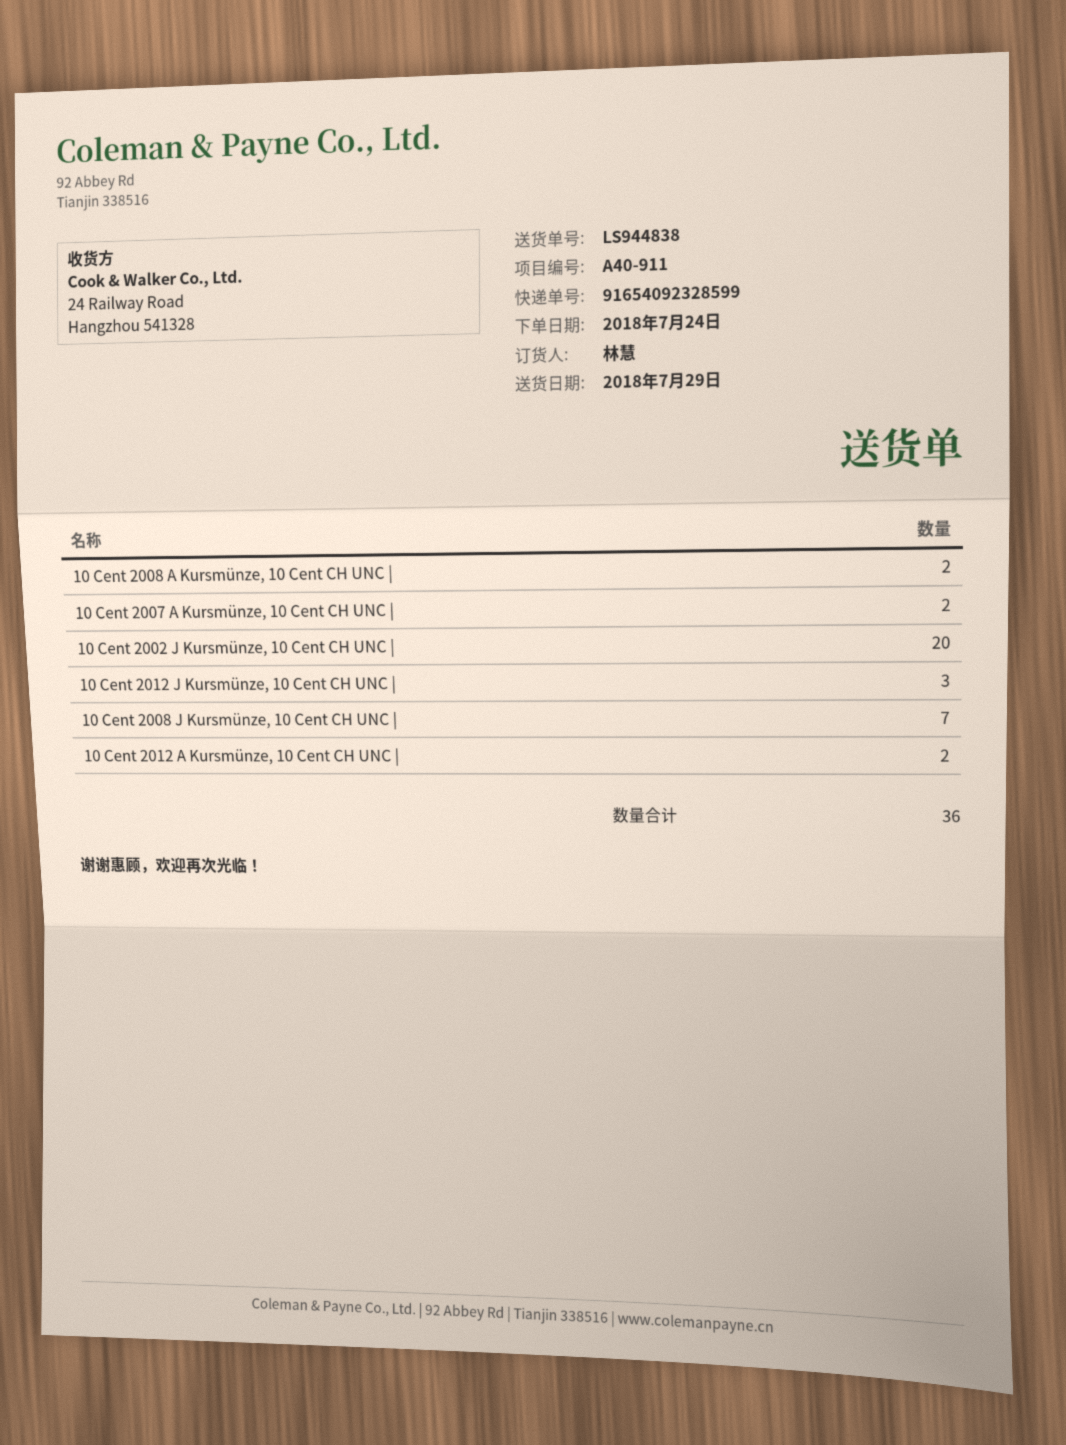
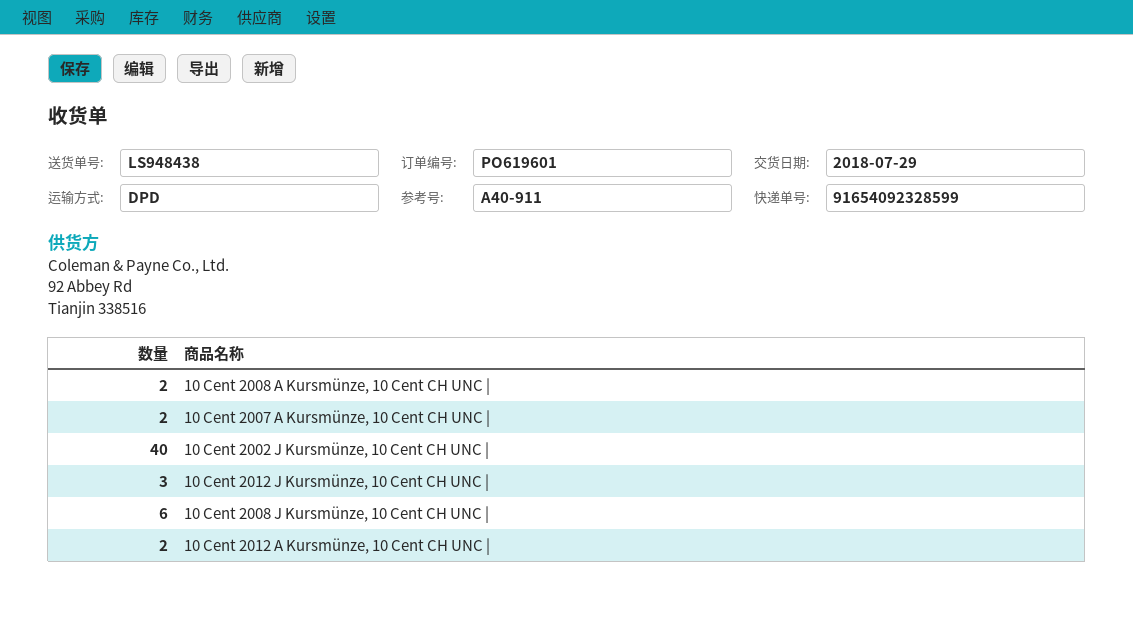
delivery note number: LS944838 -> LS948438
10 Cent 2002 J Kursmünze, 10 Cent CH UNC |: 20 -> 40
10 Cent 2008 J Kursmünze, 10 Cent CH UNC |: 7 -> 6

